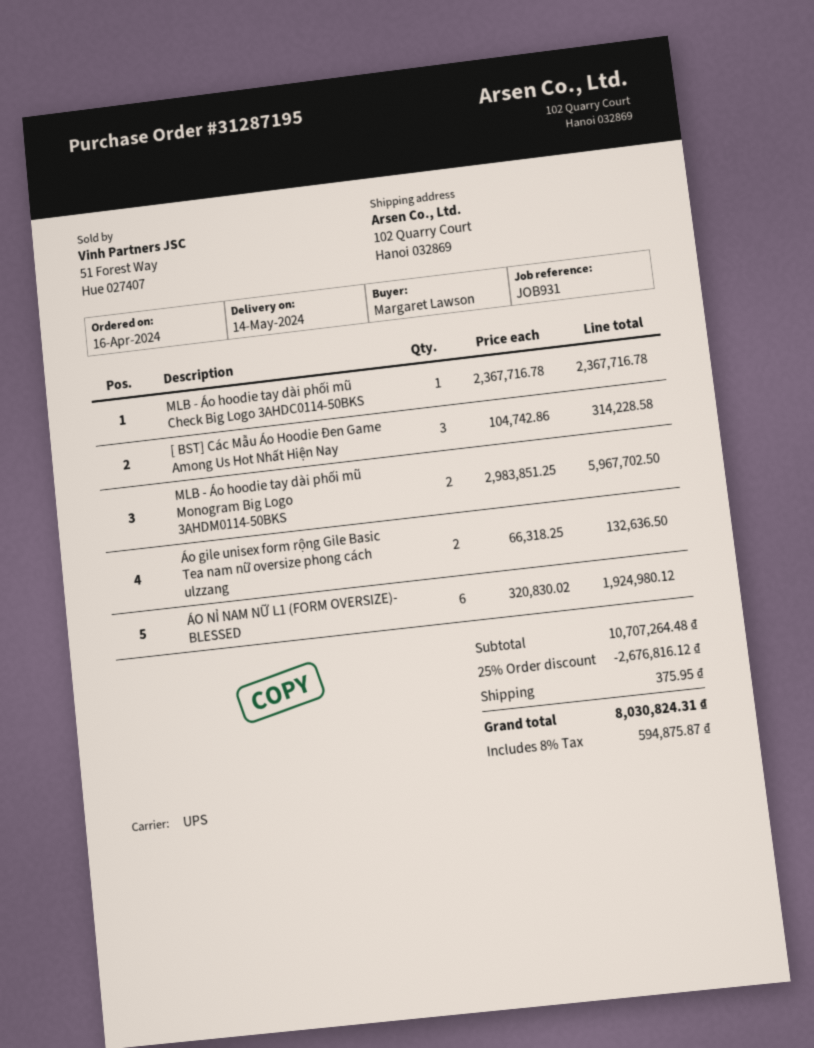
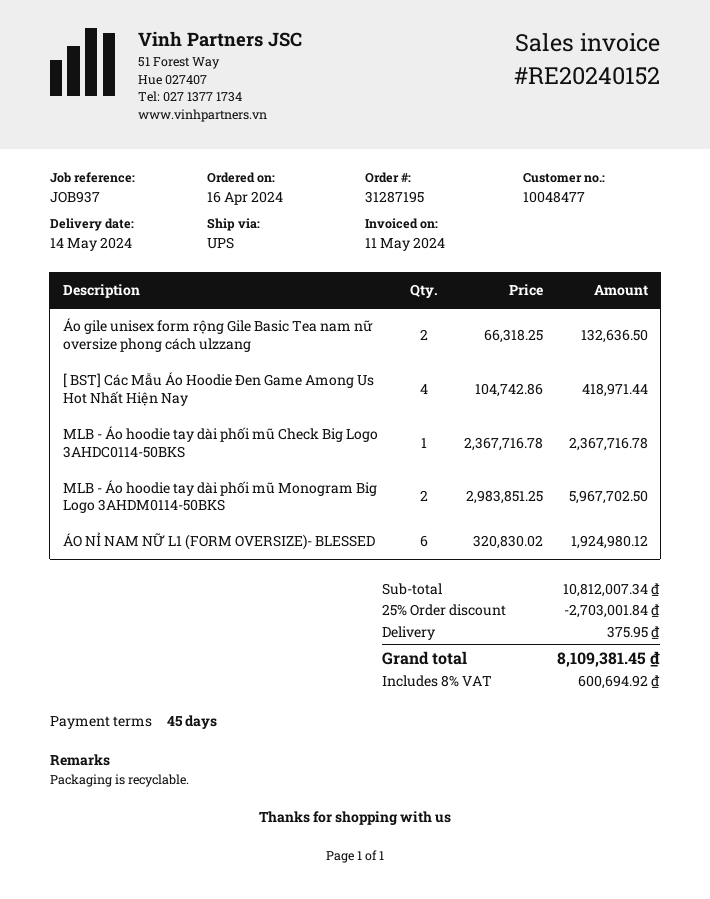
reference: JOB931 -> JOB937
[ BST] Các Mẫu Áo Hoodie Đen Game Among Us Hot Nhất Hiện Nay: 3 x 104742.86 = 314228.58 -> 4 x 104742.86 = 418971.44
subtotal: 10707264.48 -> 10812007.34
discount: 25% = 2676816.12 -> 25% = 2703001.84
tax: 8% = 594875.87 -> 8% = 600694.92
total: 8030824.31 -> 8109381.45

